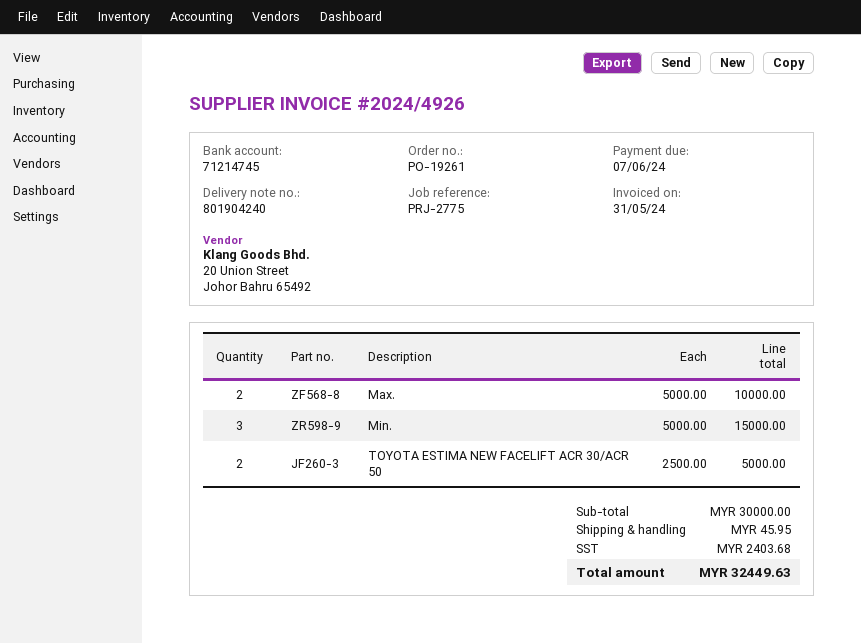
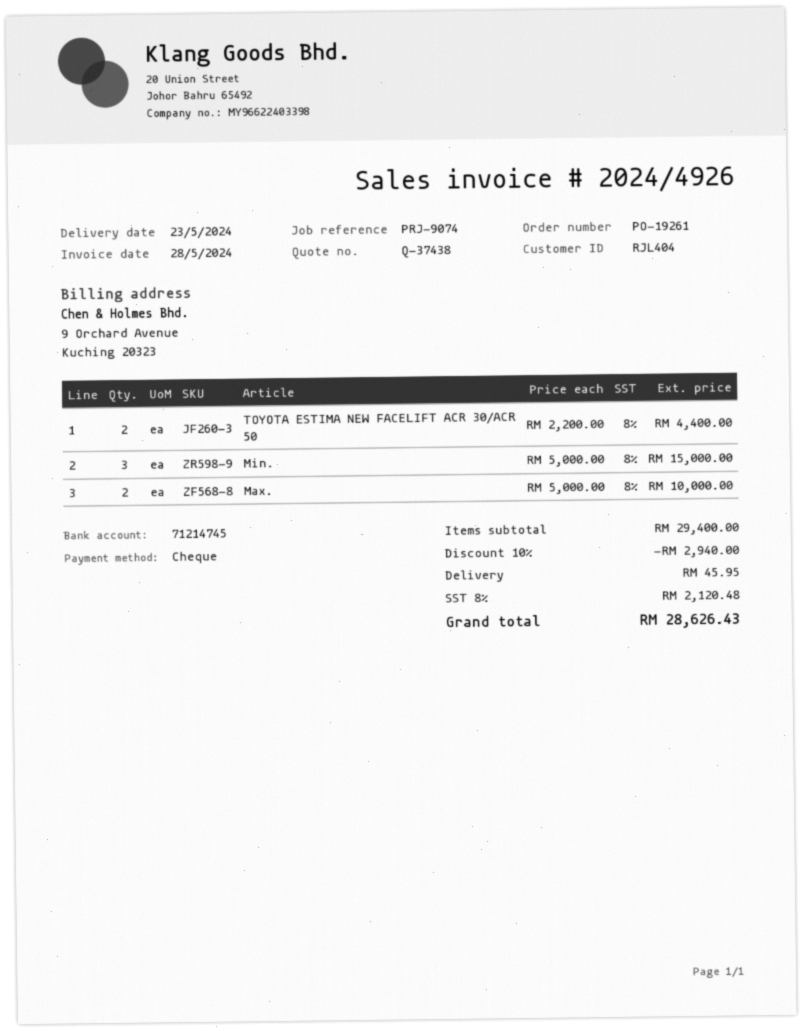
invoice date: 2024-05-31 -> 2024-05-28
reference: PRJ-2775 -> PRJ-9074
TOYOTA ESTIMA NEW FACELIFT ACR 30/ACR 50: 2 x 2500.00 = 5000.00 -> 2 x 2200.00 = 4400.00
subtotal: 30000.00 -> 29400.00
discount: none -> 10% = 2940.00
tax: 2403.68 -> 2120.48
total: 32449.63 -> 28626.43

